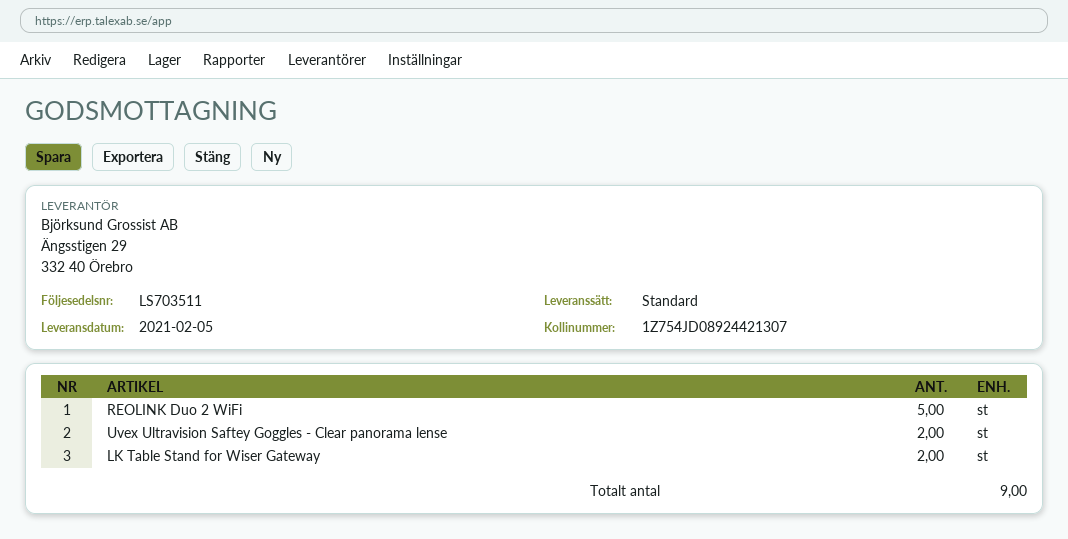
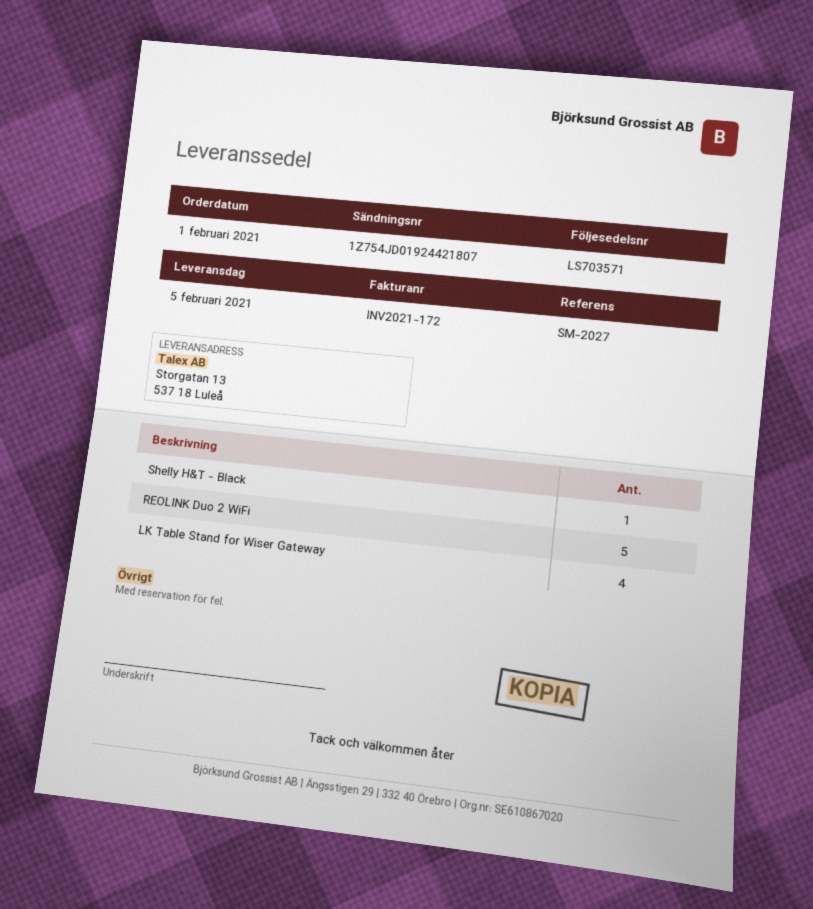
delivery note number: LS703511 -> LS703571
tracking number: 1Z754JD08924421307 -> 1Z754JD01924421807
Uvex Ultravision Saftey Goggles - Clear panorama lense: 2 -> none
LK Table Stand for Wiser Gateway: 2 -> 4
Shelly H&T - Black: none -> 1

